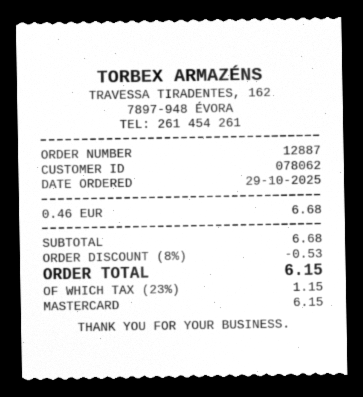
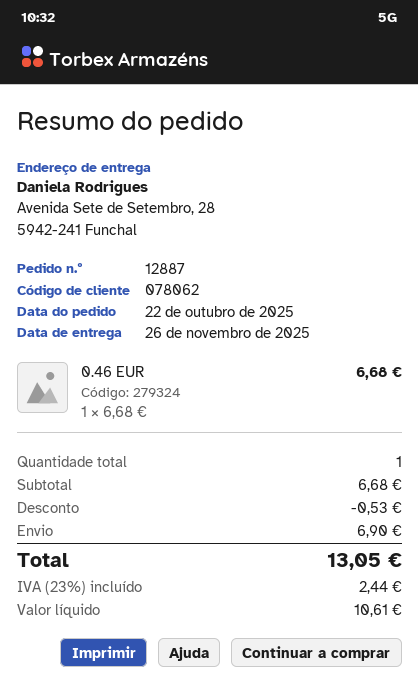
order date: 2025-10-29 -> 2025-10-22
shipping: none -> 6.90
tax: 23% = 1.15 -> 23% = 2.44
total: 6.15 -> 13.05

